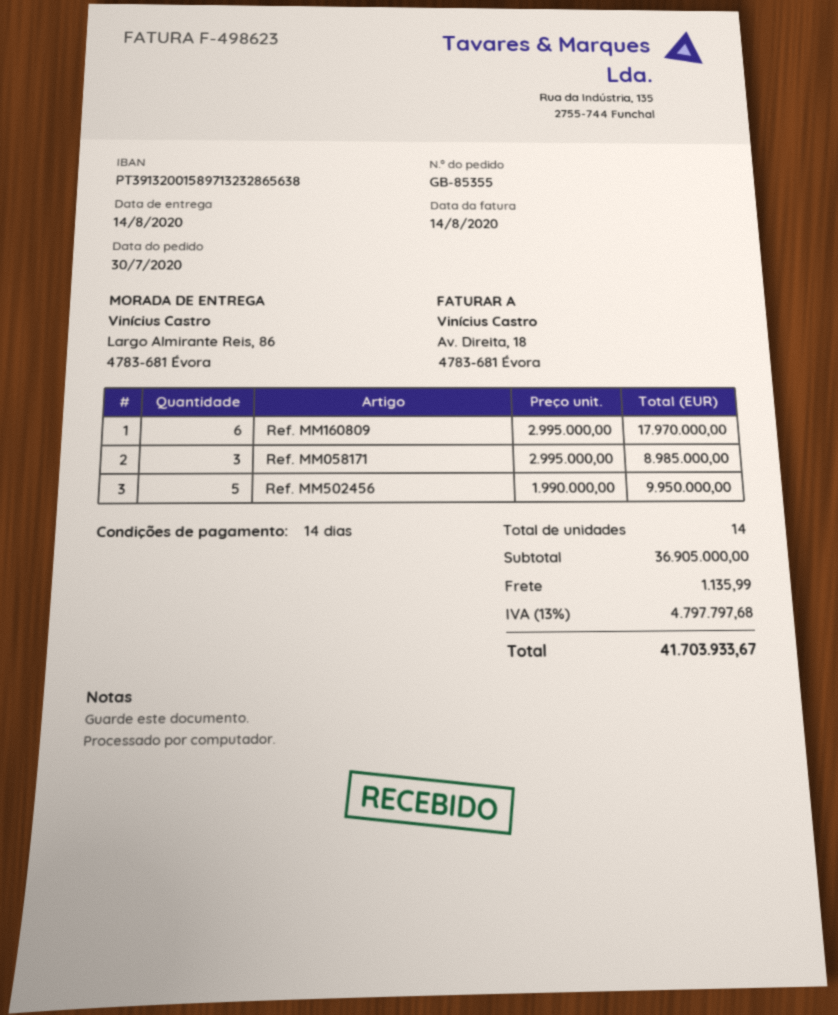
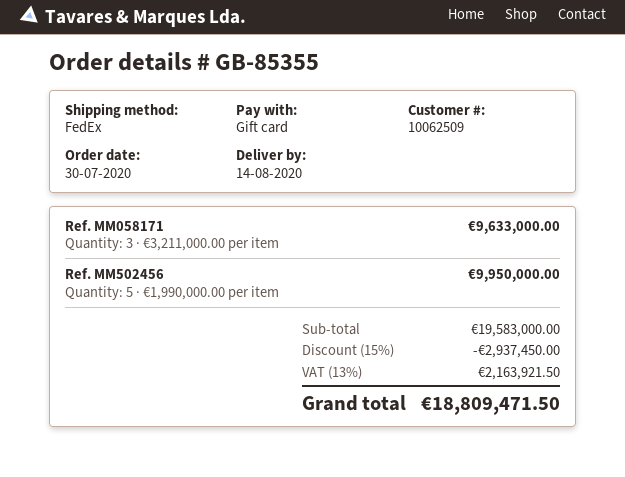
Ref. MM160809: 6 x 2995000.00 = 17970000.00 -> none
Ref. MM058171: 3 x 2995000.00 = 8985000.00 -> 3 x 3211000.00 = 9633000.00
subtotal: 36905000.00 -> 19583000.00
discount: none -> 15% = 2937450.00
shipping: 1135.99 -> none
tax: 13% = 4797797.68 -> 13% = 2163921.50
total: 41703933.67 -> 18809471.50

